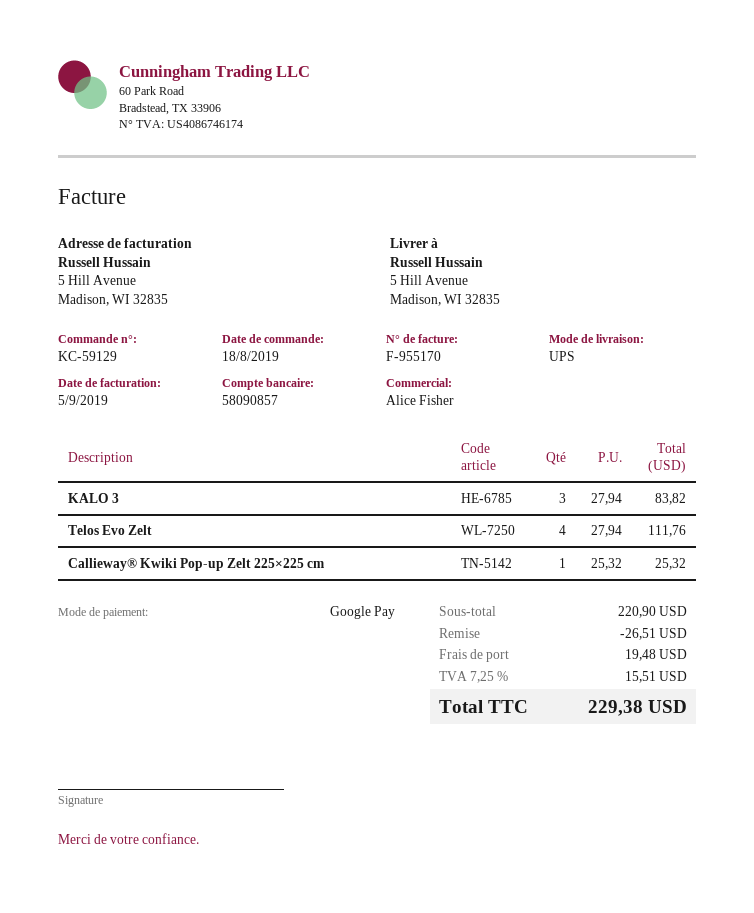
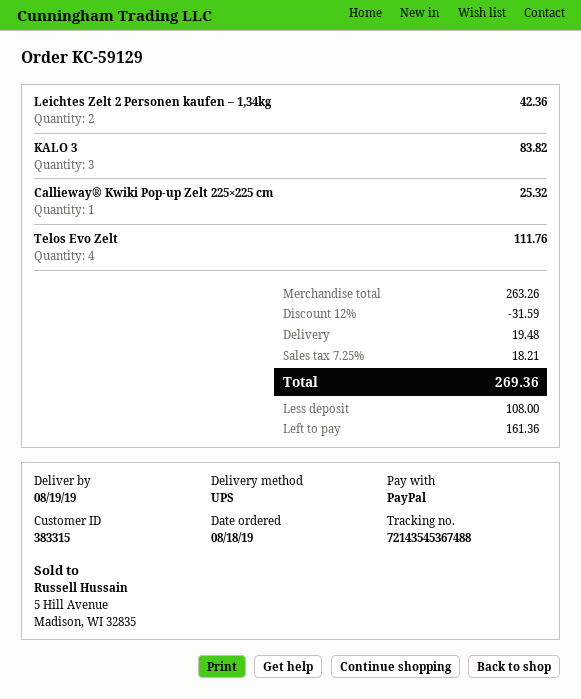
payment method: Google Pay -> PayPal
Leichtes Zelt 2 Personen kaufen – 1,34kg: none -> 2 for 42.36
subtotal: 220.90 -> 263.26
discount: 26.51 -> 31.59
tax: 7.25% = 15.51 -> 7.25% = 18.21
total: 229.38 -> 269.36

